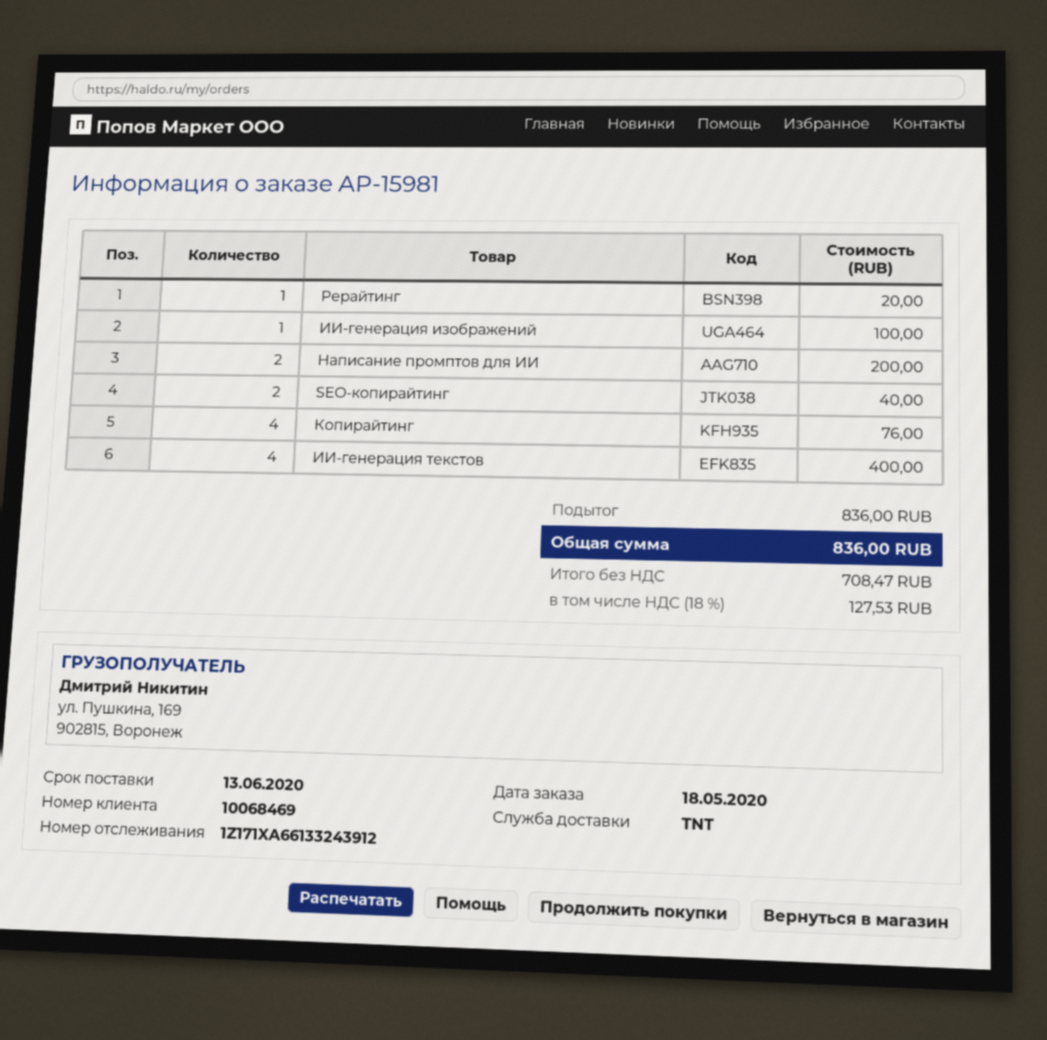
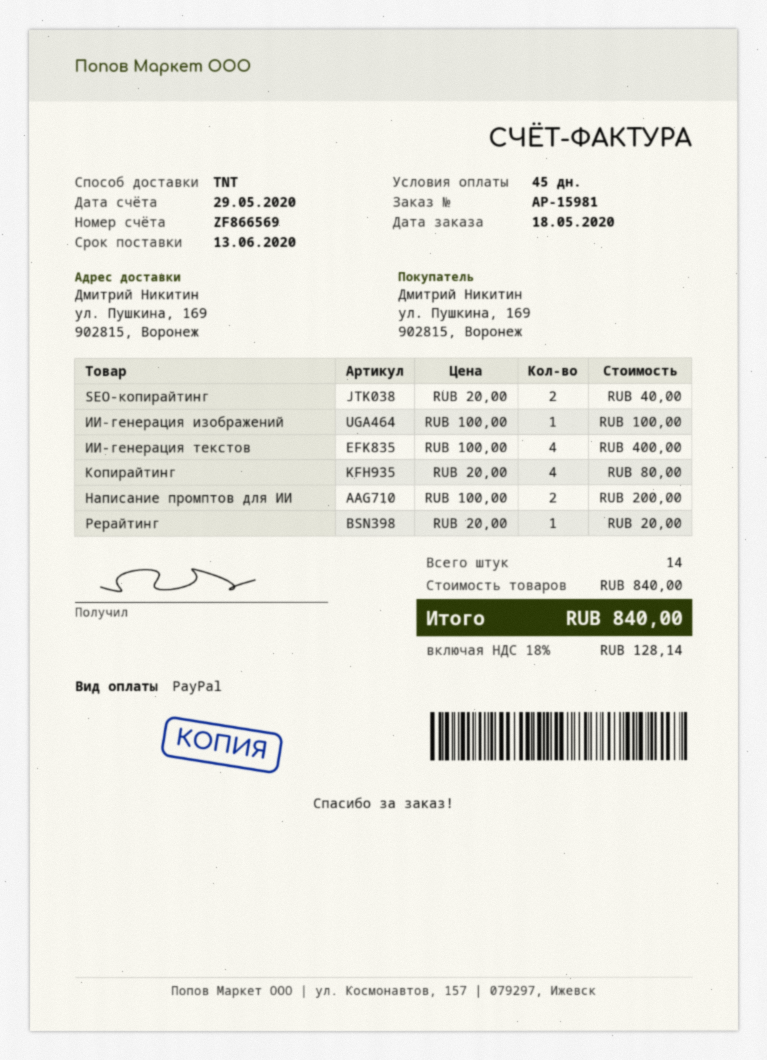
Копирайтинг: 4 for 76.00 -> 4 for 80.00
subtotal: 836.00 -> 840.00
tax: 18% = 127.53 -> 18% = 128.14
total: 836.00 -> 840.00

